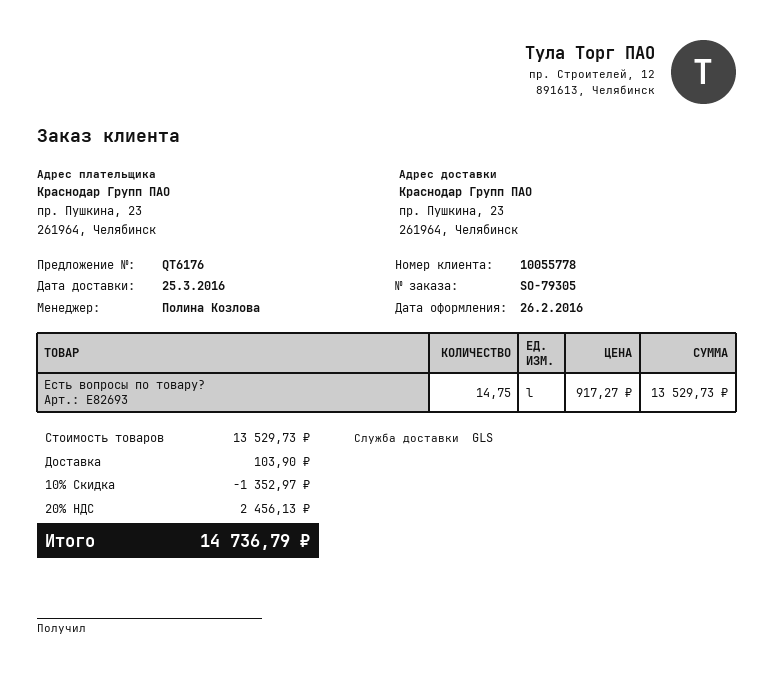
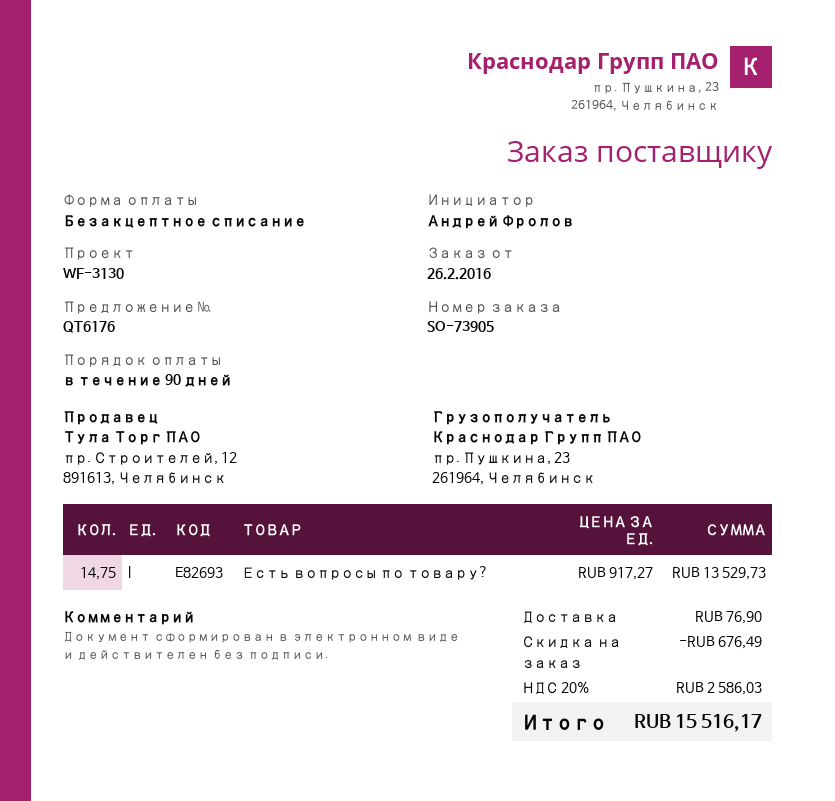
order number: SO-79305 -> SO-73905
discount: 1352.97 -> 676.49
shipping: 103.90 -> 76.90
tax: 20% = 2456.13 -> 20% = 2586.03
total: 14736.79 -> 15516.17

